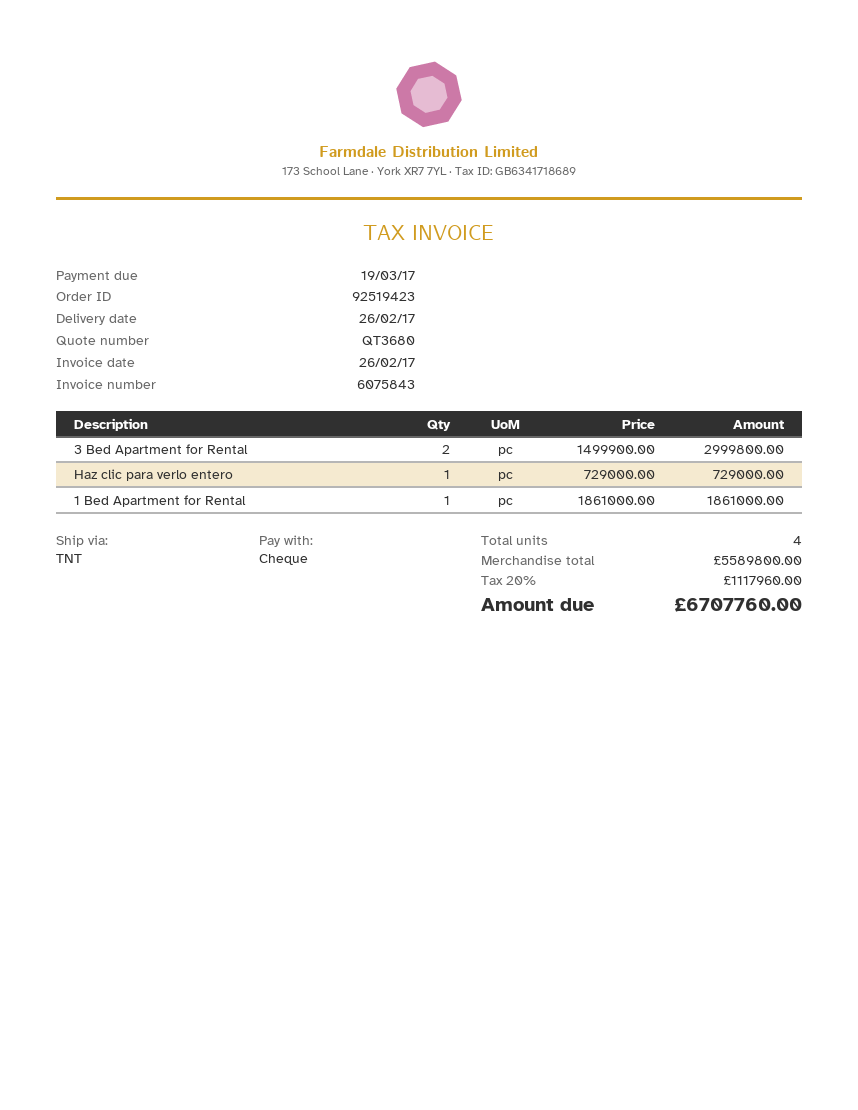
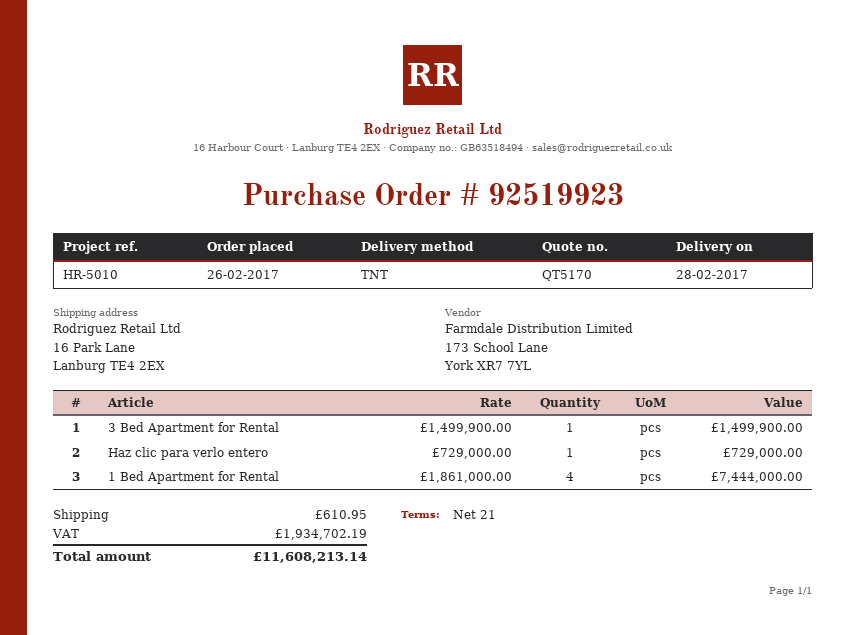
quote number: QT3680 -> QT5170
order number: 92519423 -> 92519923
delivery date: 2017-02-26 -> 2017-02-28
3 Bed Apartment for Rental: 2 x 1499900.00 = 2999800.00 -> 1 x 1499900.00 = 1499900.00
1 Bed Apartment for Rental: 1 x 1861000.00 = 1861000.00 -> 4 x 1861000.00 = 7444000.00
shipping: none -> 610.95
tax: 1117960.00 -> 1934702.19
total: 6707760.00 -> 11608213.14

